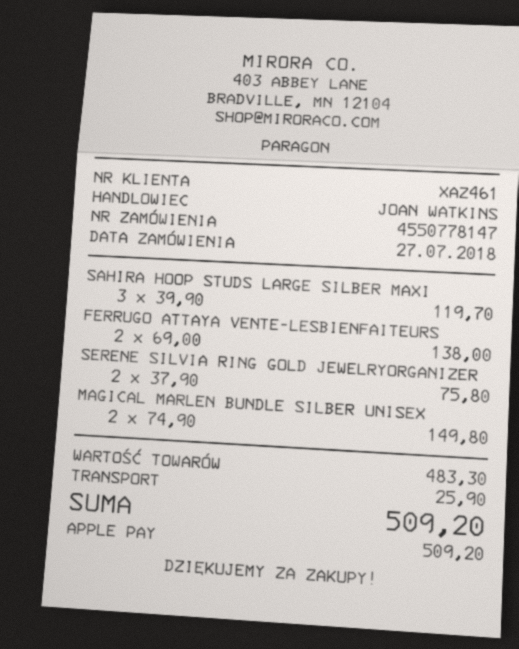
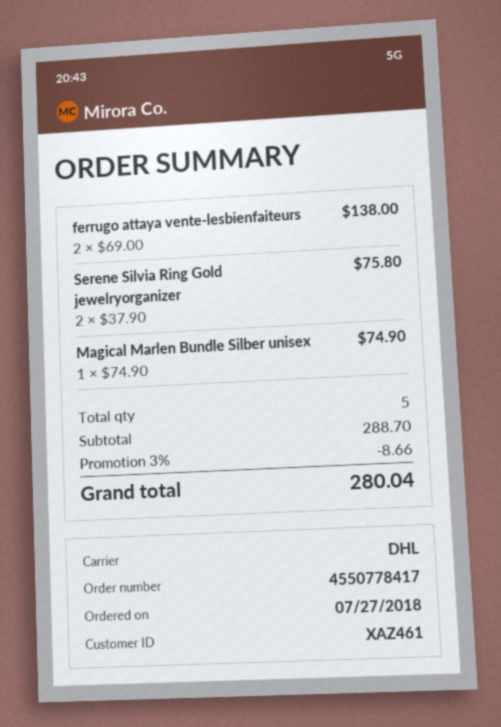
order number: 4550778147 -> 4550778417
SAHIRA HOOP STUDS LARGE SILBER MAXI: 3 x 39.90 = 119.70 -> none
MAGICAL MARLEN BUNDLE SILBER UNISEX: 2 x 74.90 = 149.80 -> 1 x 74.90 = 74.90
subtotal: 483.30 -> 288.70
discount: none -> 3% = 8.66
shipping: 25.90 -> none
total: 509.20 -> 280.04

